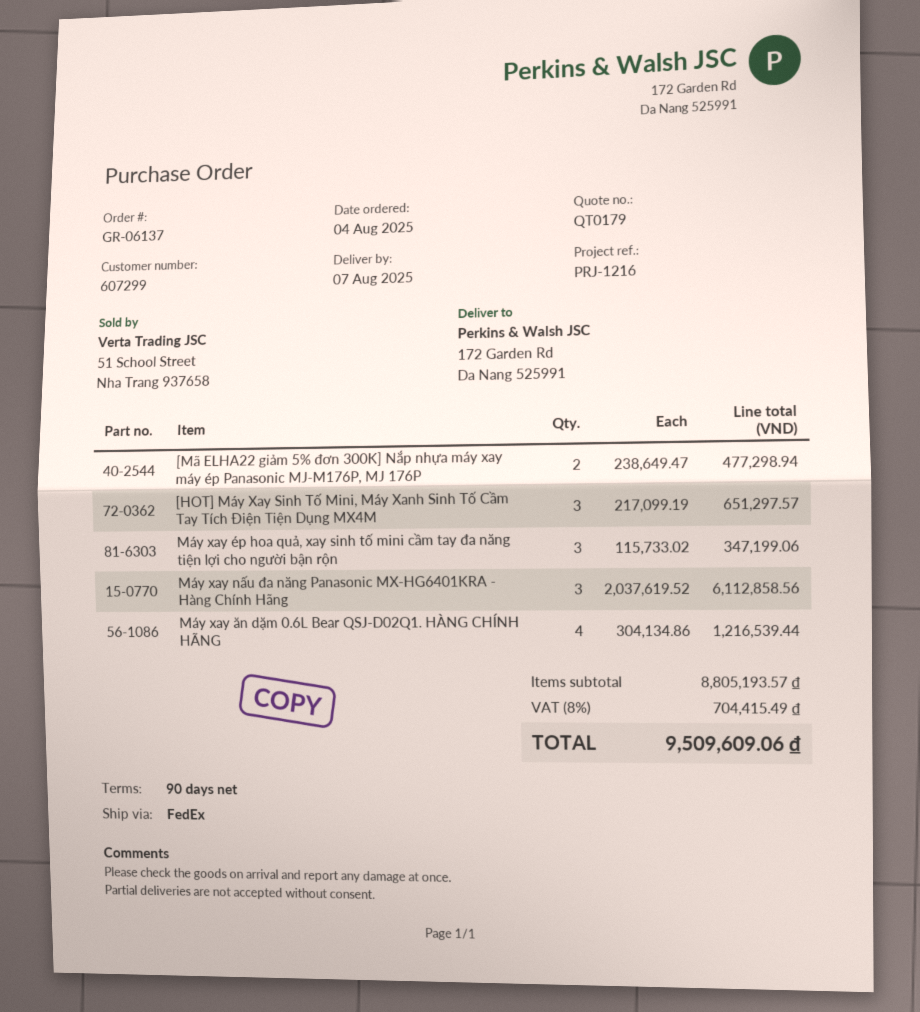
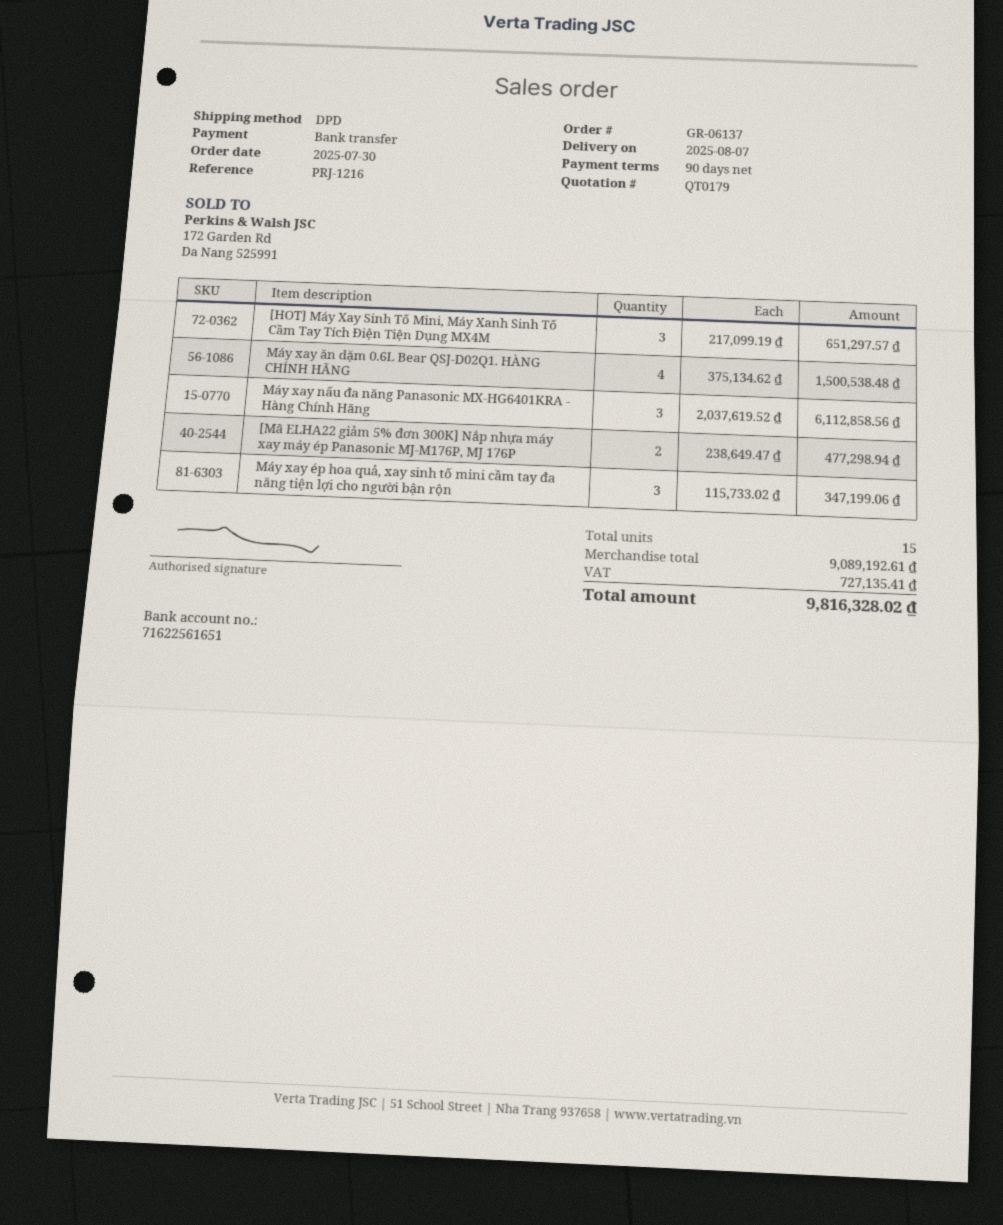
order date: 2025-08-04 -> 2025-07-30
shipping method: FedEx -> DPD
Máy xay ăn dặm 0.6L Bear QSJ-D02Q1. HÀNG CHÍNH HÃNG: 4 x 304134.86 = 1216539.44 -> 4 x 375134.62 = 1500538.48
subtotal: 8805193.57 -> 9089192.61
tax: 704415.49 -> 727135.41
total: 9509609.06 -> 9816328.02

